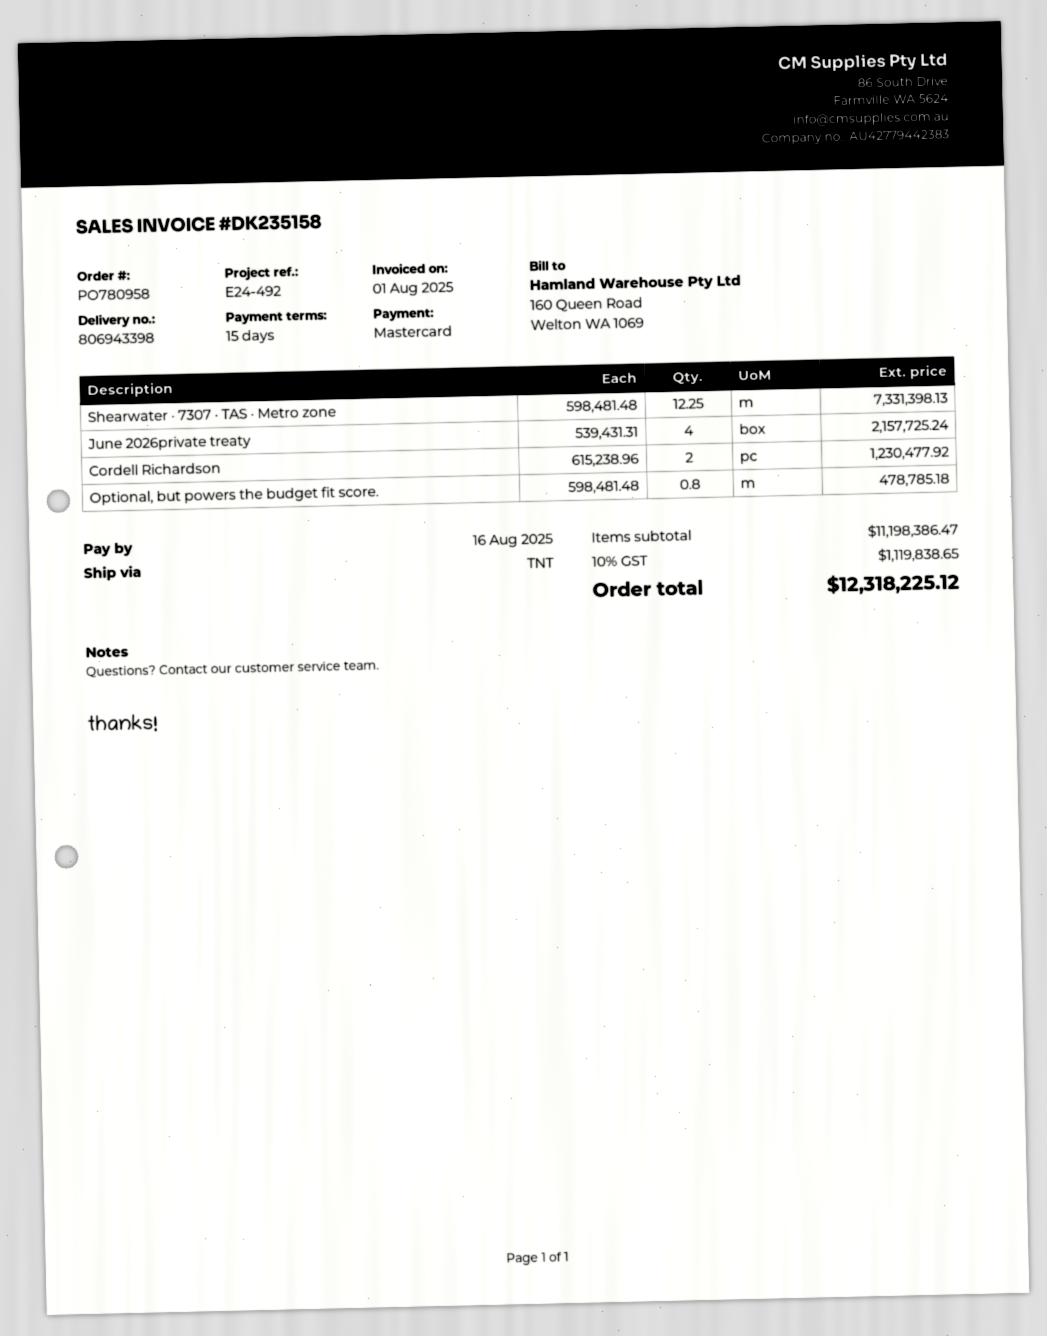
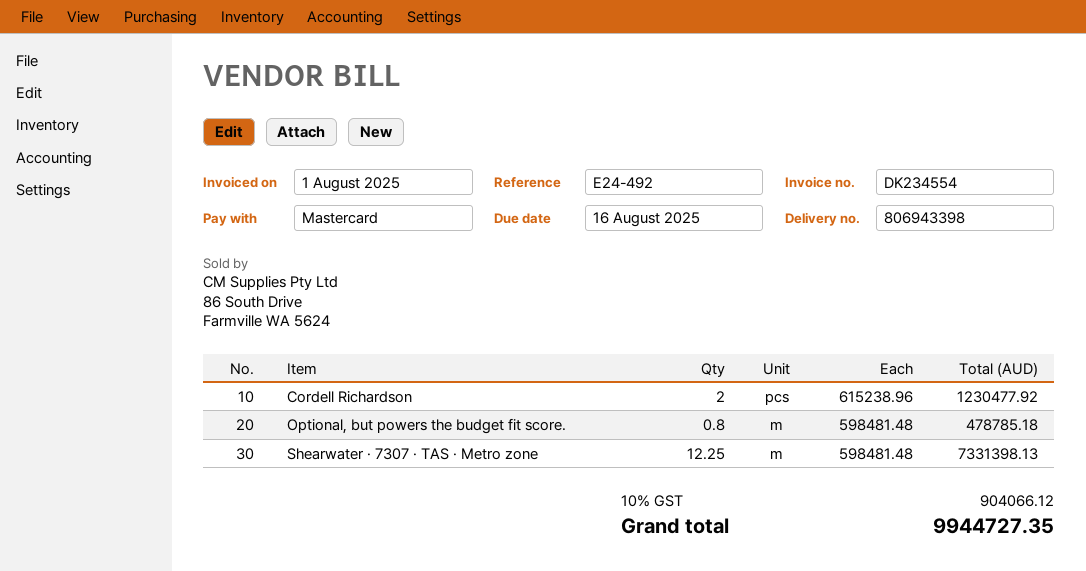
invoice number: DK235158 -> DK234554
June 2026private treaty: 4 x 539431.31 = 2157725.24 -> none
tax: 10% = 1119838.65 -> 10% = 904066.12
total: 12318225.12 -> 9944727.35

